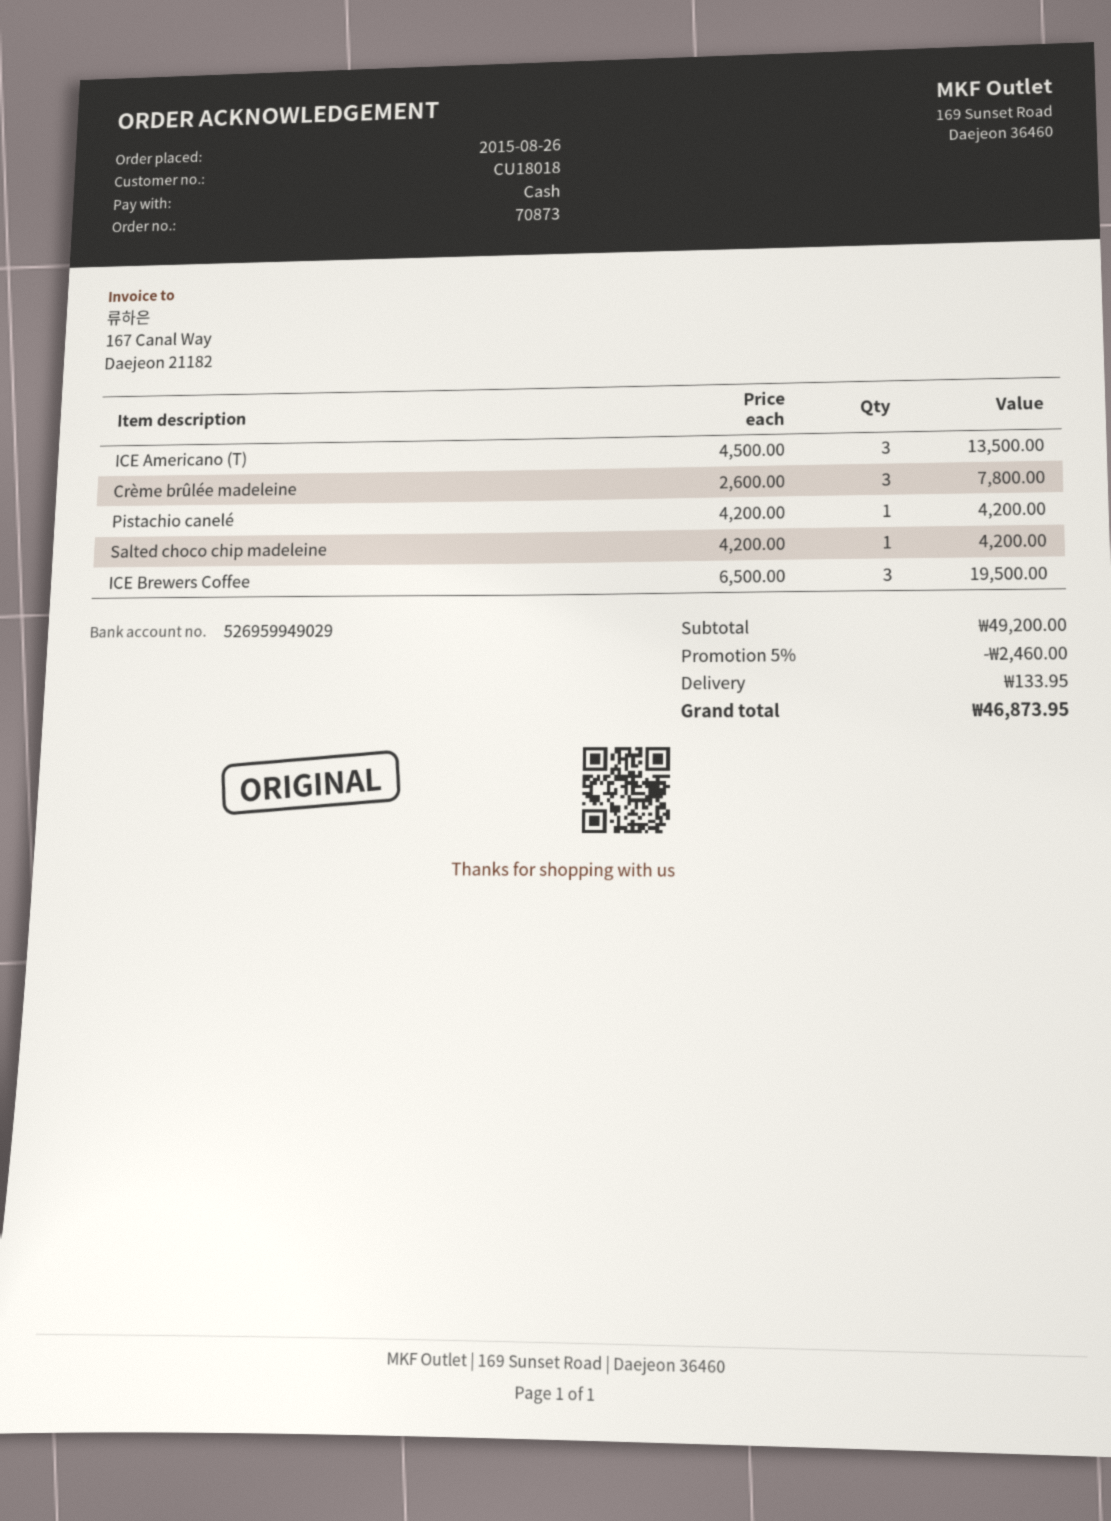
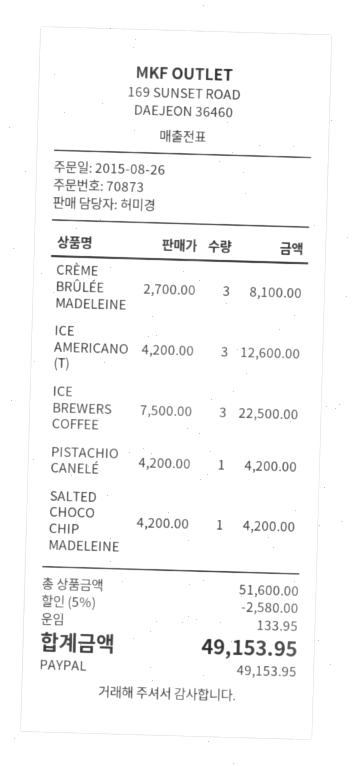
payment method: cash -> PayPal
ICE Americano (T): 3 x 4500.00 = 13500.00 -> 3 x 4200.00 = 12600.00
Crème brûlée madeleine: 3 x 2600.00 = 7800.00 -> 3 x 2700.00 = 8100.00
ICE Brewers Coffee: 3 x 6500.00 = 19500.00 -> 3 x 7500.00 = 22500.00
subtotal: 49200.00 -> 51600.00
discount: 5% = 2460.00 -> 5% = 2580.00
total: 46873.95 -> 49153.95

